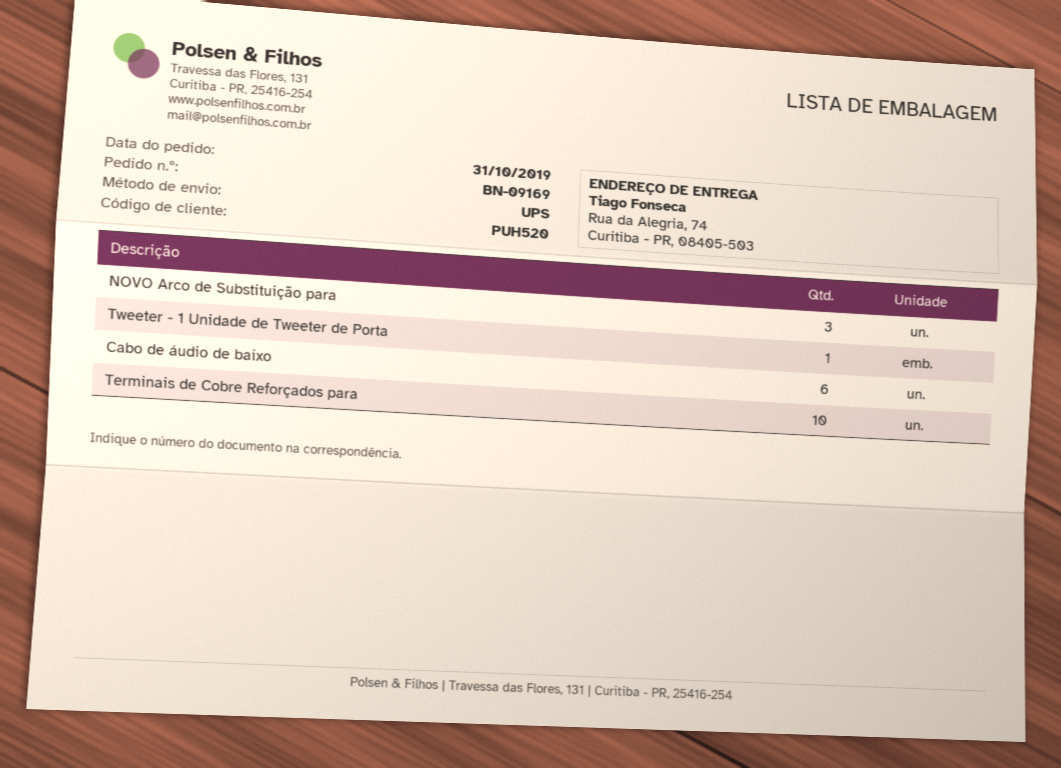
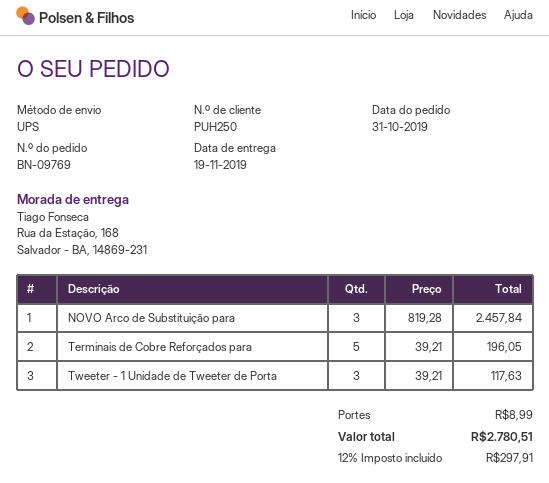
order number: BN-09169 -> BN-09769
customer number: PUH520 -> PUH250
ship to: Rua da Alegria, 74, Curitiba - PR, 08405-503 -> Rua da Estação, 168, Salvador - BA, 14869-231
Tweeter - 1 Unidade de Tweeter de Porta: 1 -> 3
Cabo de áudio de baixo: 6 -> none
Terminais de Cobre Reforçados para: 10 -> 5

